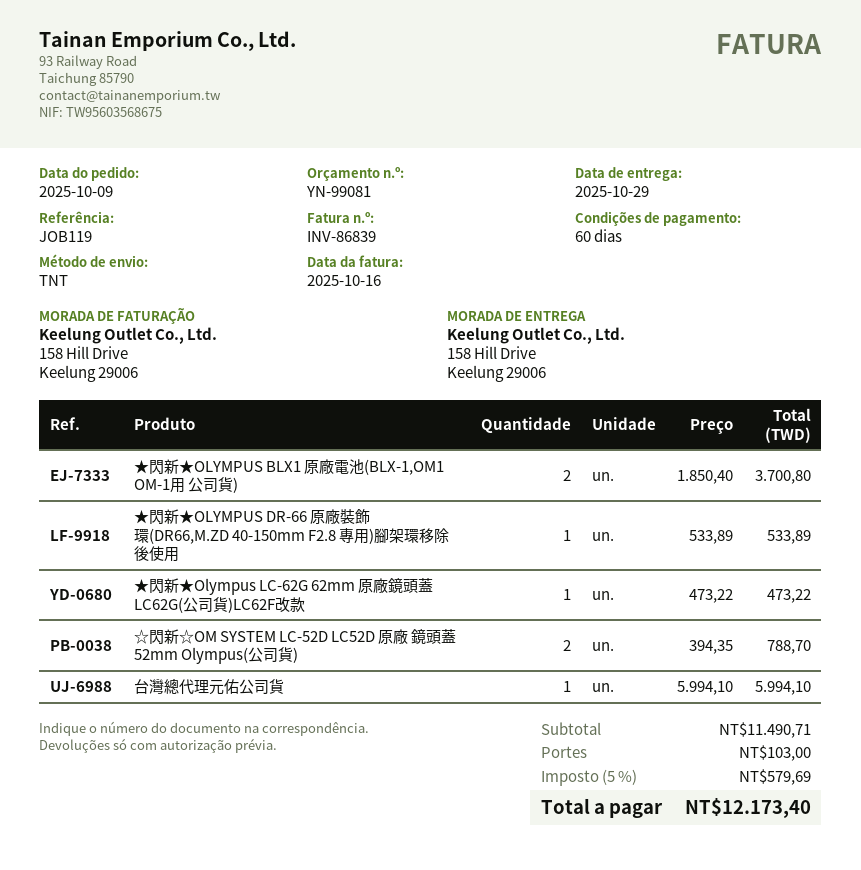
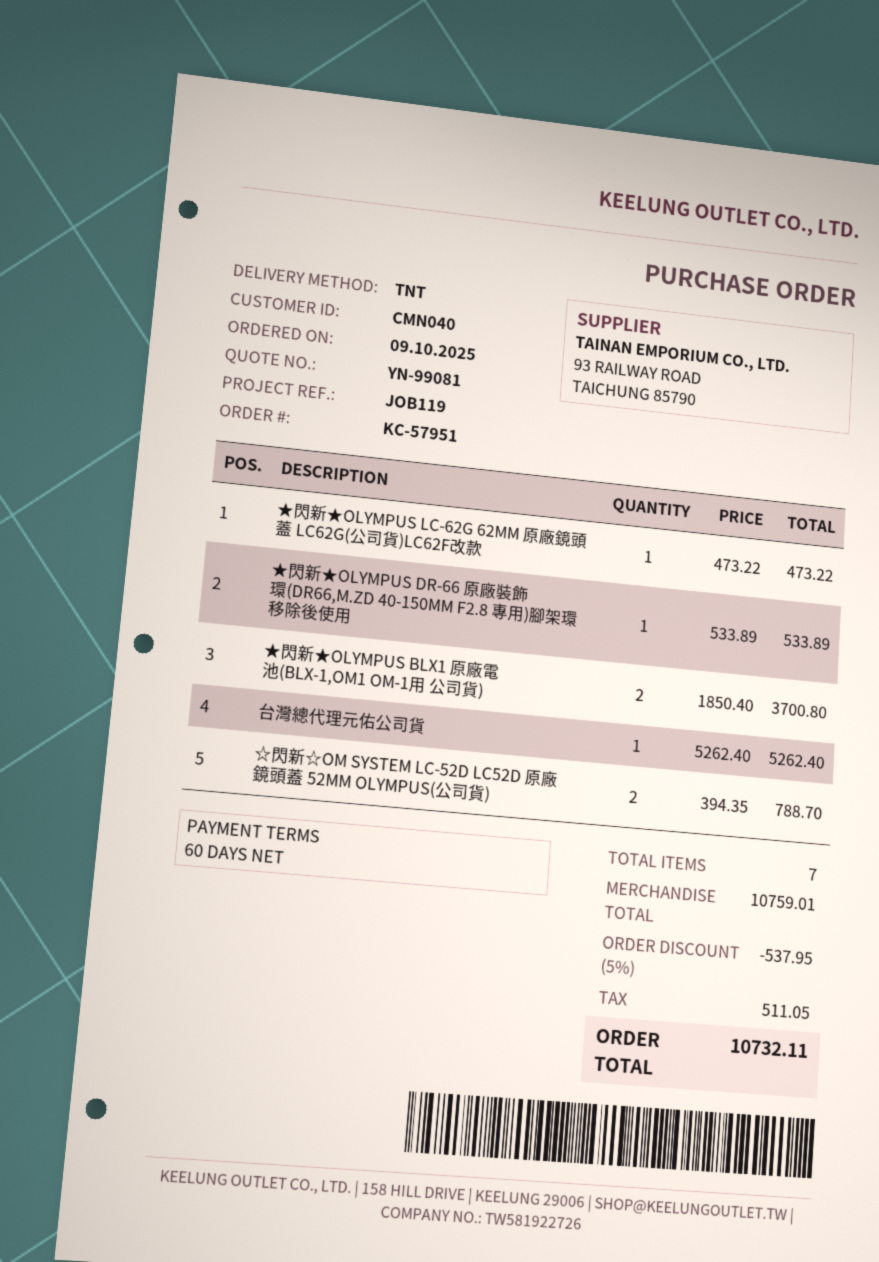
台灣總代理元佑公司貨: 1 x 5994.10 = 5994.10 -> 1 x 5262.40 = 5262.40
subtotal: 11490.71 -> 10759.01
discount: none -> 5% = 537.95
shipping: 103.00 -> none
tax: 579.69 -> 511.05
total: 12173.40 -> 10732.11

